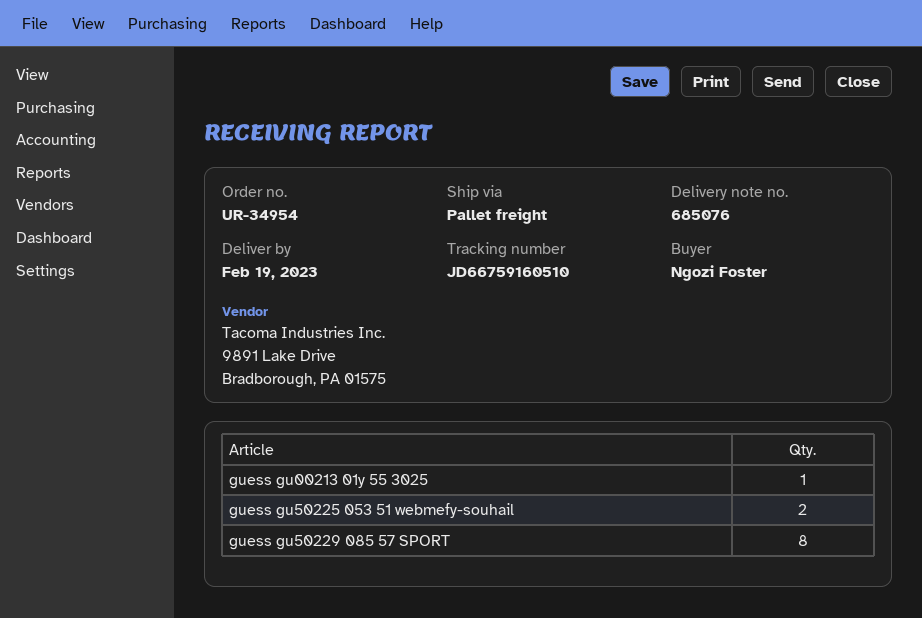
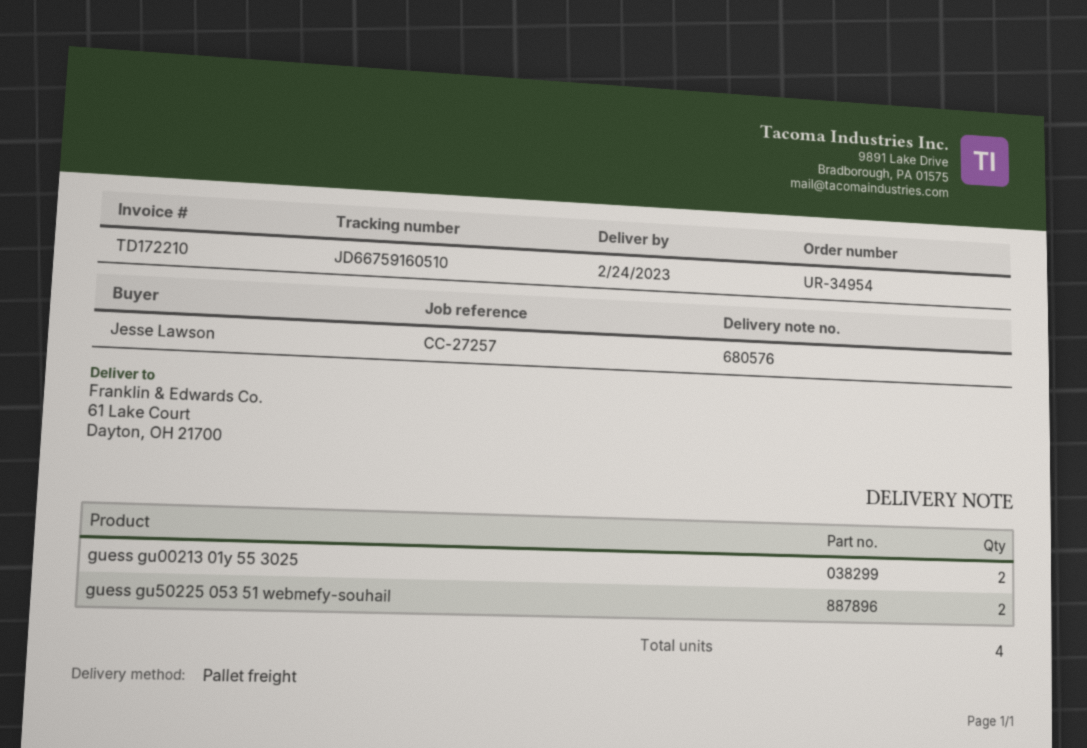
delivery note number: 685076 -> 680576
delivery date: 2023-02-19 -> 2023-02-24
ordered by: Ngozi Foster -> Jesse Lawson
guess gu00213 01y 55 3025: 1 -> 2
guess gu50229 085 57 SPORT: 8 -> none

